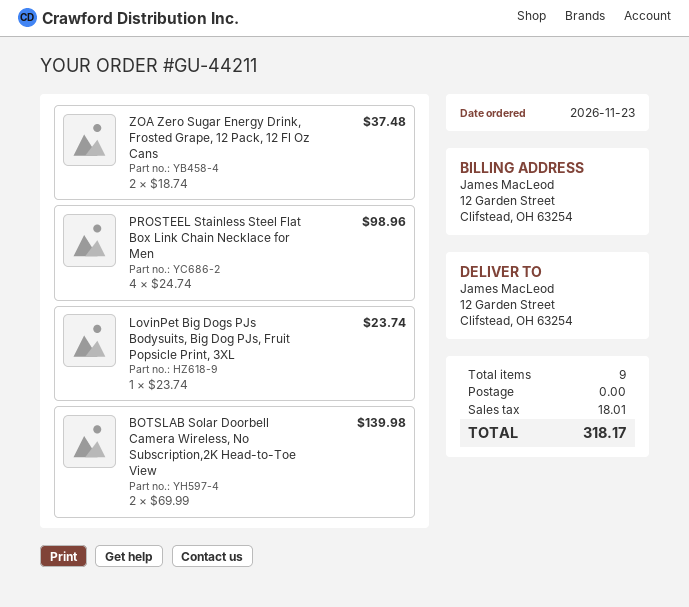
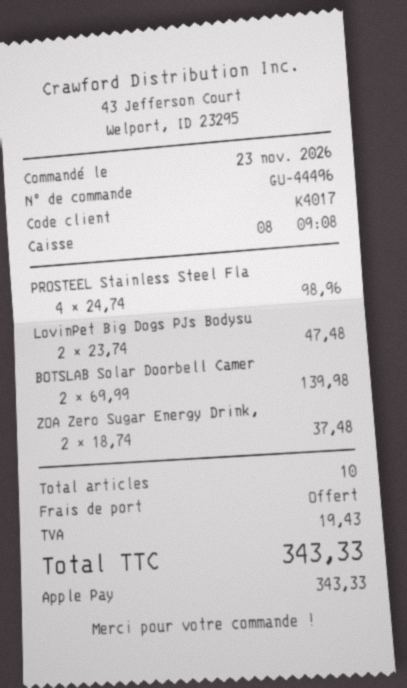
order number: GU-44211 -> GU-44496
LovinPet Big Dogs PJs Bodysuits, Big Dog PJs, Fruit Popsicle Print, 3XL: 1 x 23.74 = 23.74 -> 2 x 23.74 = 47.48
total quantity: 9 -> 10
tax: 18.01 -> 19.43
total: 318.17 -> 343.33

